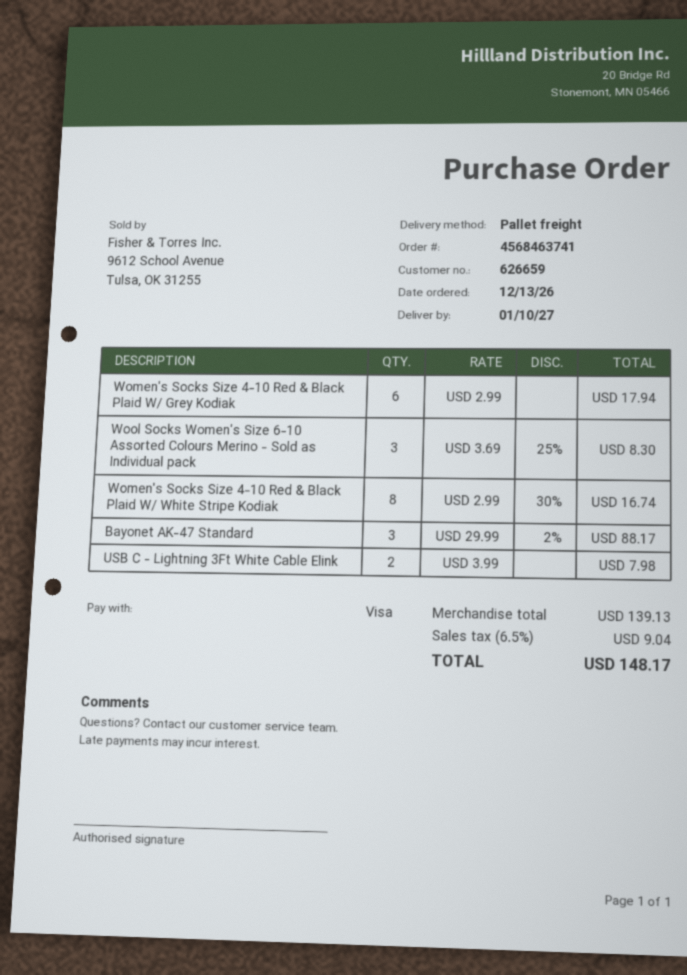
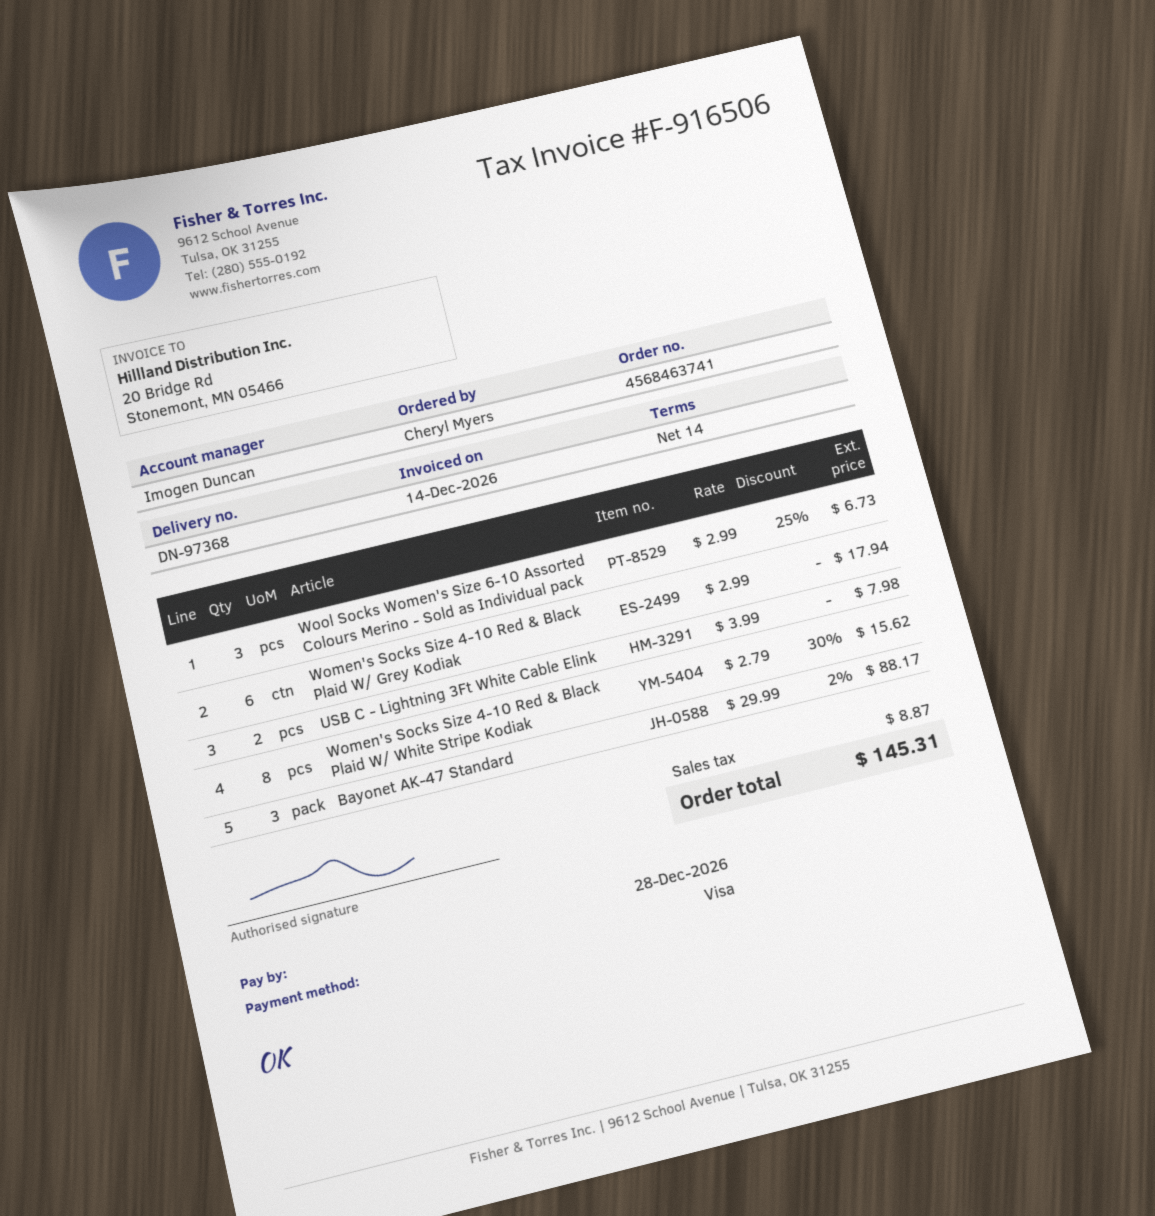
Wool Socks Women's Size 6-10 Assorted Colours Merino - Sold as Individual pack: 3 x 3.69 - 25% = 8.30 -> 3 x 2.99 - 25% = 6.73
Women's Socks Size 4-10 Red & Black Plaid W/ White Stripe Kodiak: 8 x 2.99 - 30% = 16.74 -> 8 x 2.79 - 30% = 15.62
tax: 9.04 -> 8.87
total: 148.17 -> 145.31

